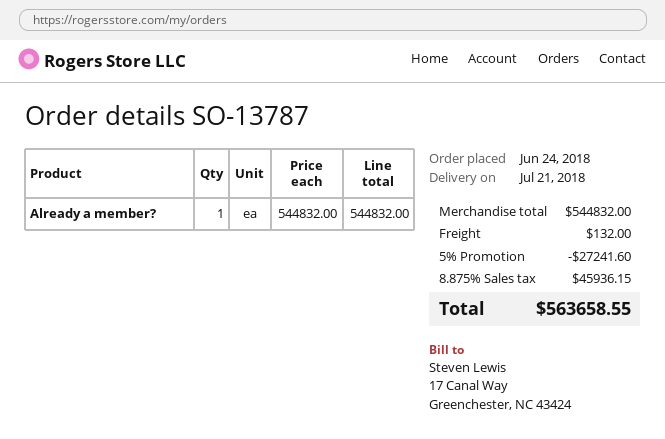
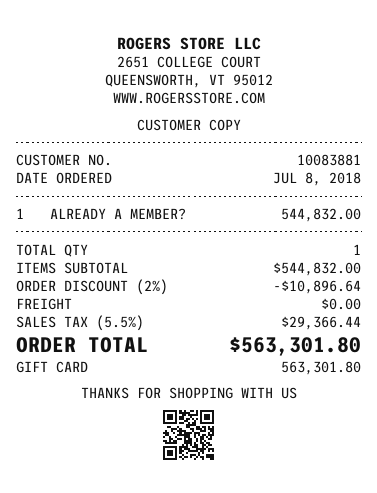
order date: 2018-06-24 -> 2018-07-08
discount: 5% = 27241.60 -> 2% = 10896.64
shipping: 132.00 -> 0.00
tax: 8.875% = 45936.15 -> 5.5% = 29366.44
total: 563658.55 -> 563301.80

